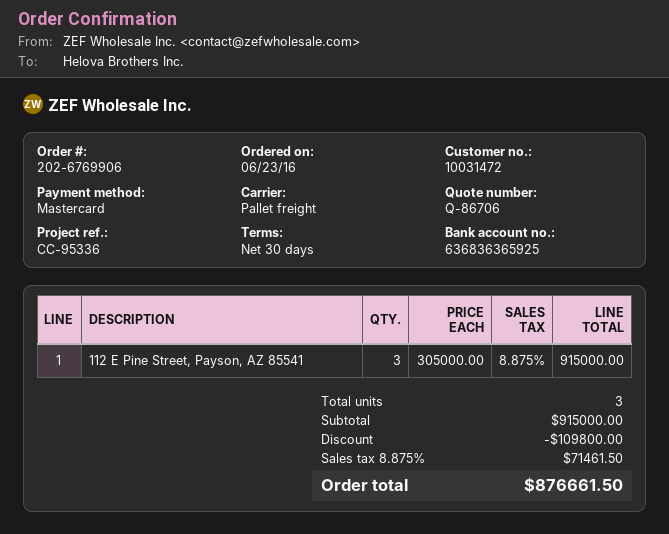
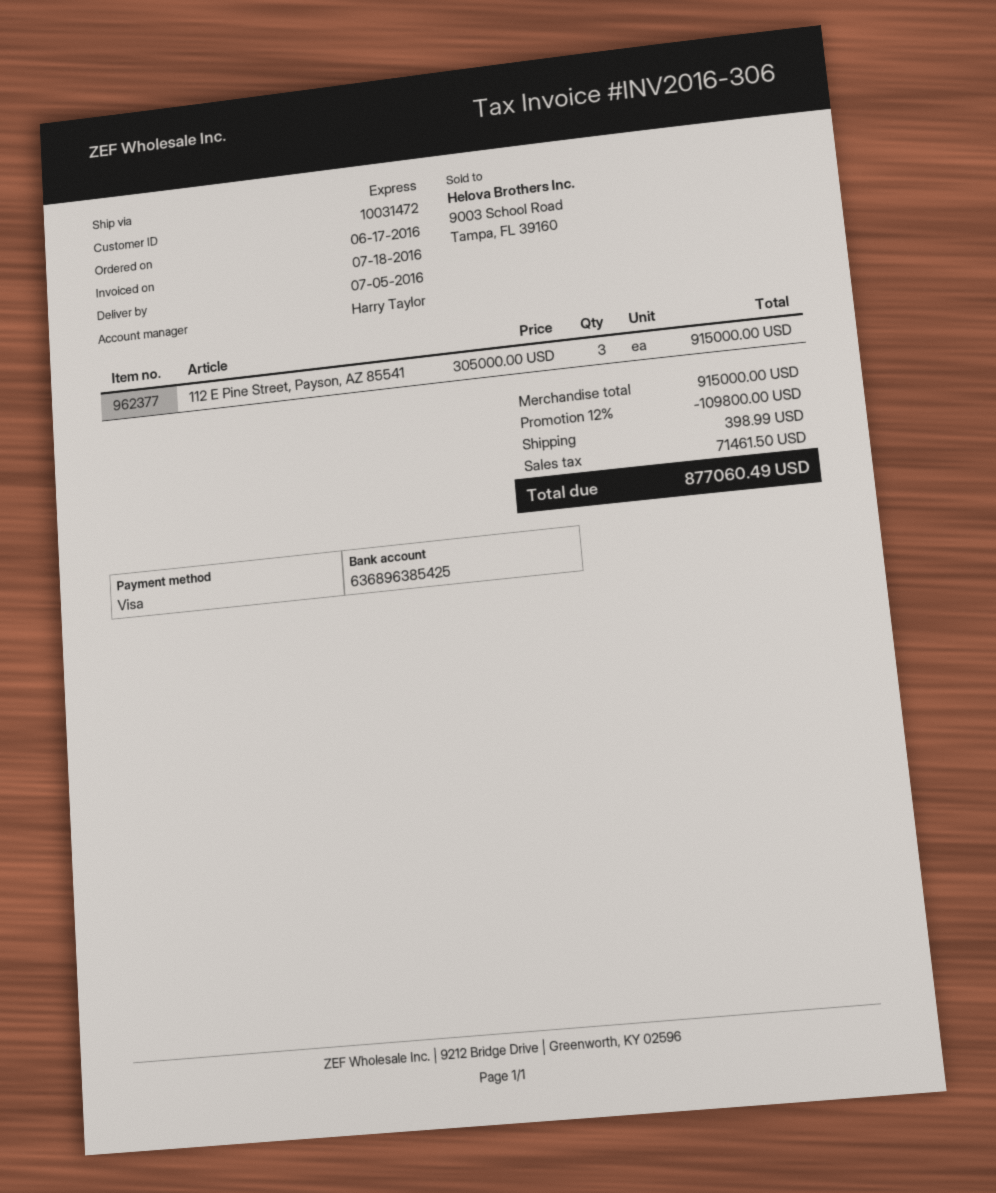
order date: 2016-06-23 -> 2016-06-17
payment method: Mastercard -> Visa
bank account: 636836365925 -> 636896385425
shipping method: pallet freight -> express
shipping: none -> 398.99
total: 876661.50 -> 877060.49

